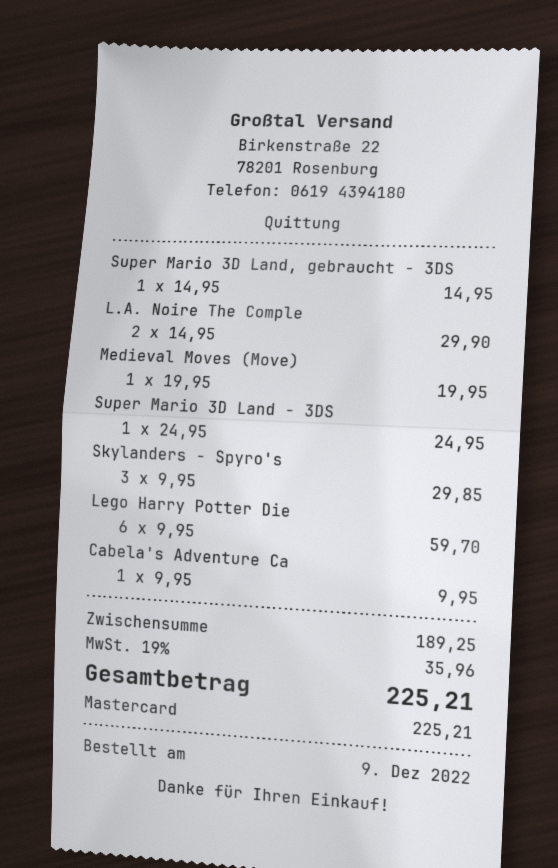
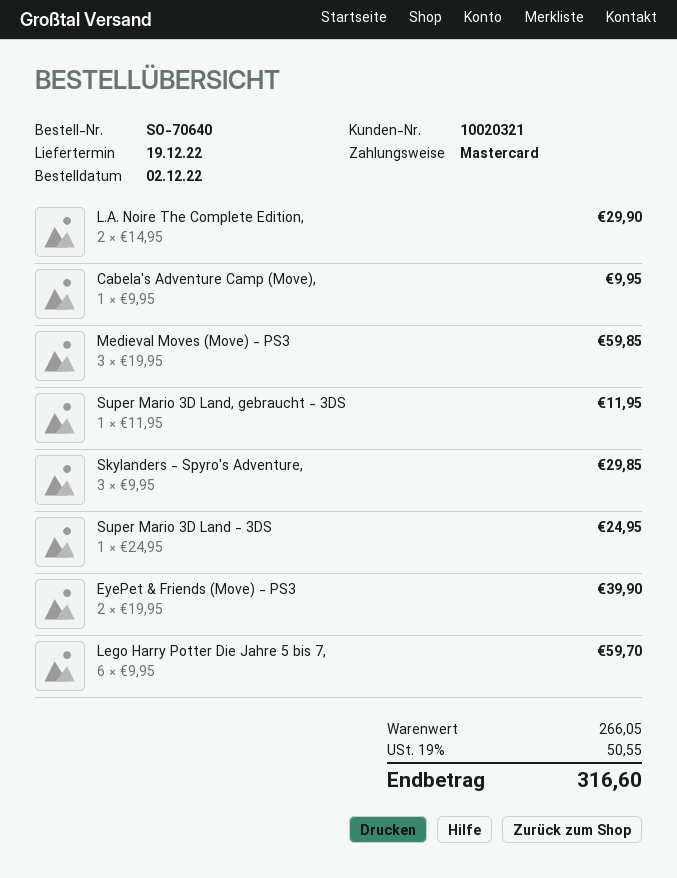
order date: 2022-12-09 -> 2022-12-02
Super Mario 3D Land, gebraucht - 3DS: 1 x 14.95 = 14.95 -> 1 x 11.95 = 11.95
Medieval Moves (Move): 1 x 19.95 = 19.95 -> 3 x 19.95 = 59.85
EyePet & Friends (Move) - PS3: none -> 2 x 19.95 = 39.90
subtotal: 189.25 -> 266.05
tax: 19% = 35.96 -> 19% = 50.55
total: 225.21 -> 316.60

